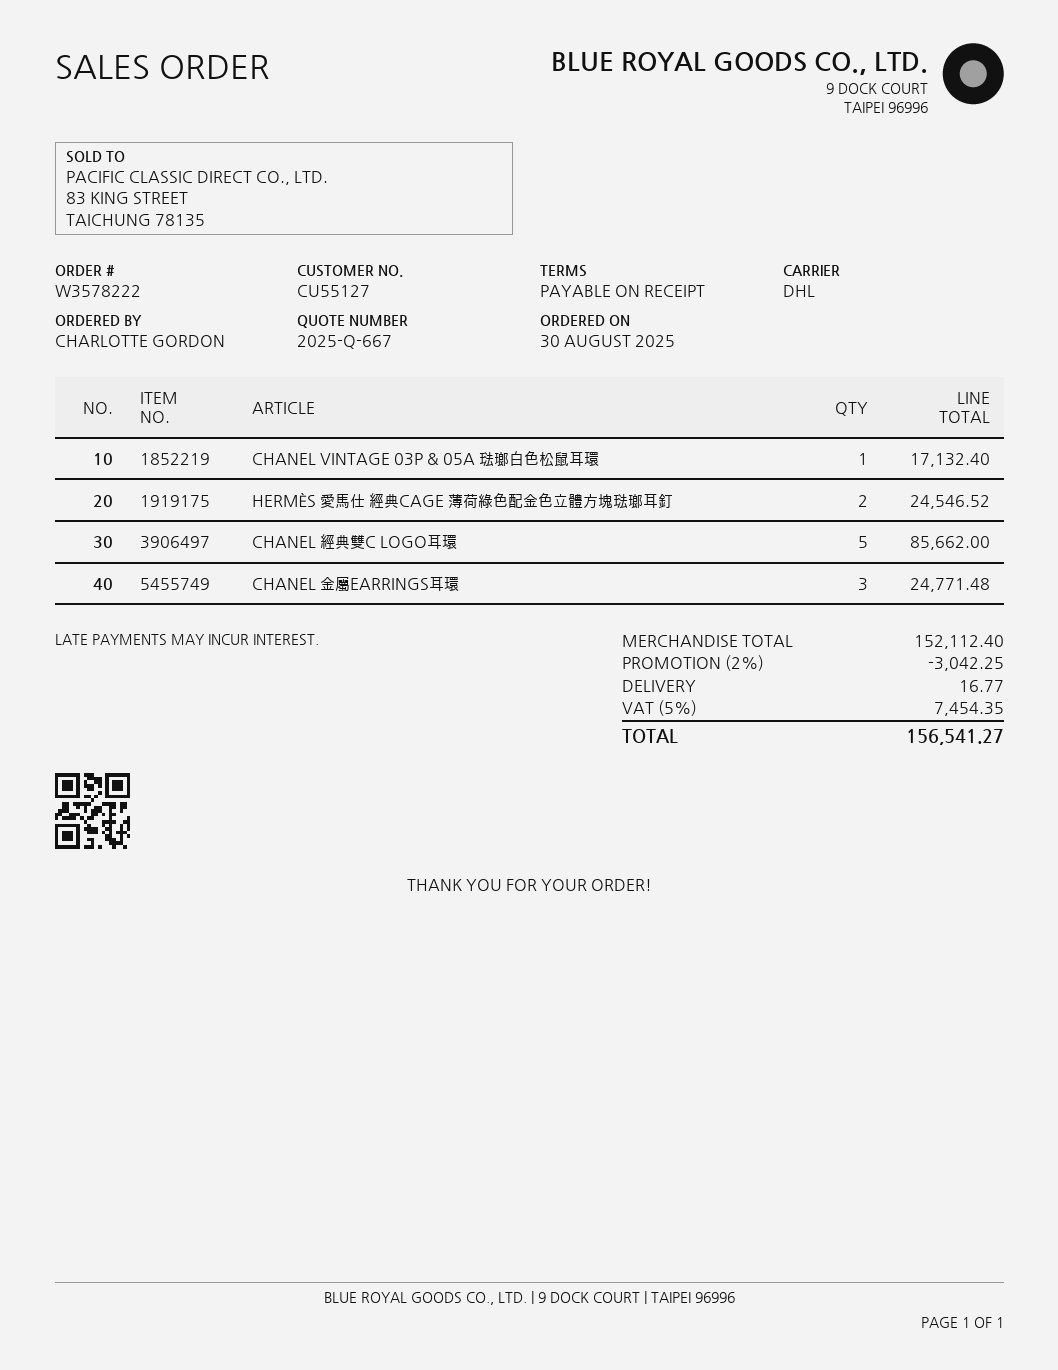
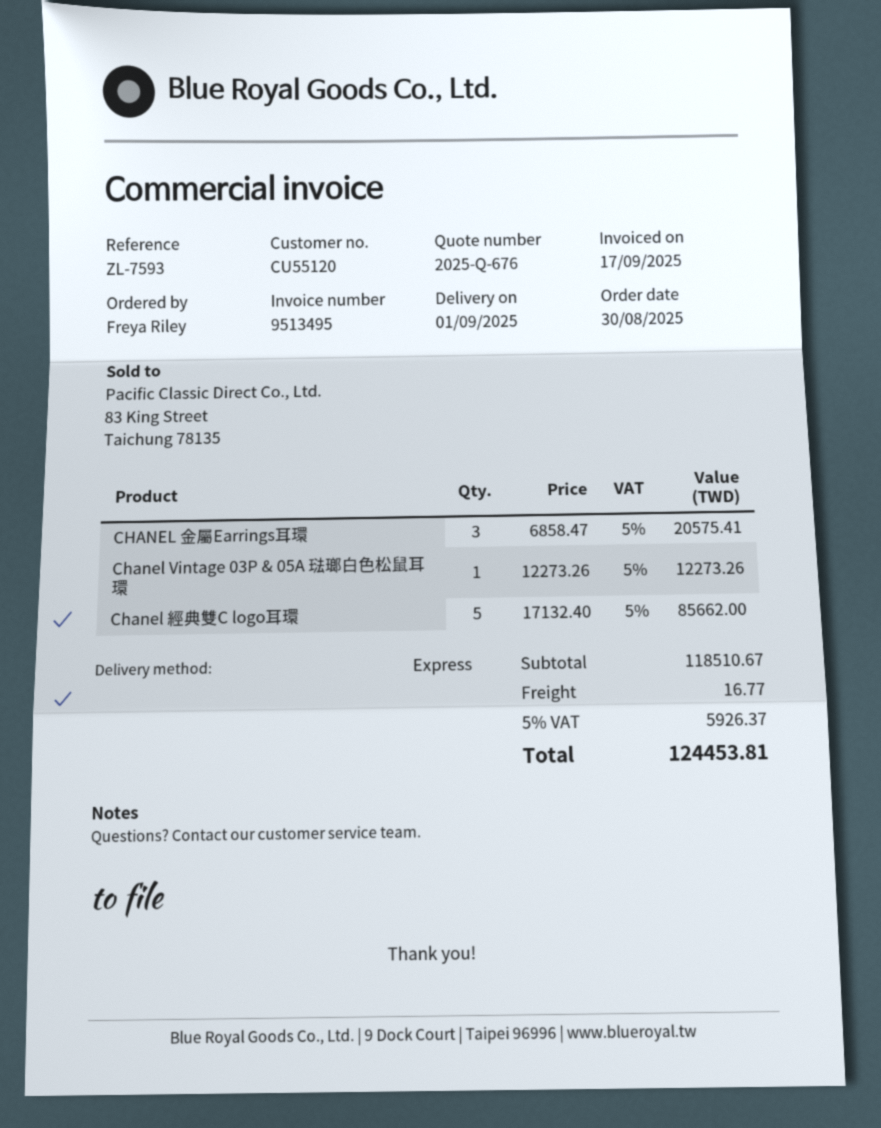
quote number: 2025-Q-667 -> 2025-Q-676
customer number: CU55127 -> CU55120
ordered by: CHARLOTTE GORDON -> Freya Riley
shipping method: DHL -> express
CHANEL VINTAGE 03P & 05A 琺瑯白色松鼠耳環: 1 for 17132.40 -> 1 for 12273.26
HERMÈS 愛馬仕 經典CAGE 薄荷綠色配金色立體方塊琺瑯耳釘: 2 for 24546.52 -> none
CHANEL 金屬EARRINGS耳環: 3 for 24771.48 -> 3 for 20575.41
subtotal: 152112.40 -> 118510.67
discount: 2% = 3042.25 -> none
tax: 5% = 7454.35 -> 5% = 5926.37
total: 156541.27 -> 124453.81

